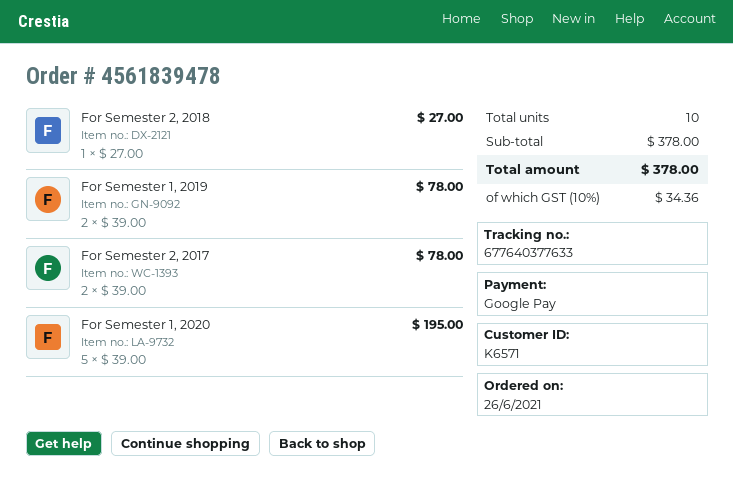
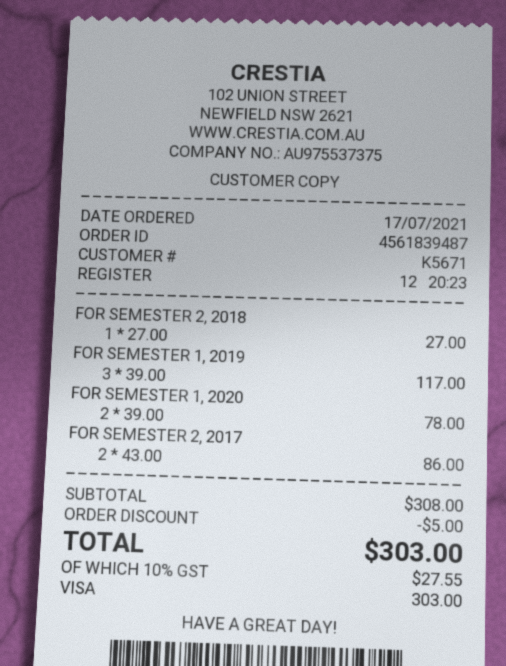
order number: 4561839478 -> 4561839487
order date: 2021-06-26 -> 2021-07-17
customer number: K6571 -> K5671
payment method: Google Pay -> Visa
For Semester 1, 2019: 2 x 39.00 = 78.00 -> 3 x 39.00 = 117.00
For Semester 2, 2017: 2 x 39.00 = 78.00 -> 2 x 43.00 = 86.00
For Semester 1, 2020: 5 x 39.00 = 195.00 -> 2 x 39.00 = 78.00
subtotal: 378.00 -> 308.00
discount: none -> 5.00
tax: 10% = 34.36 -> 10% = 27.55
total: 378.00 -> 303.00

